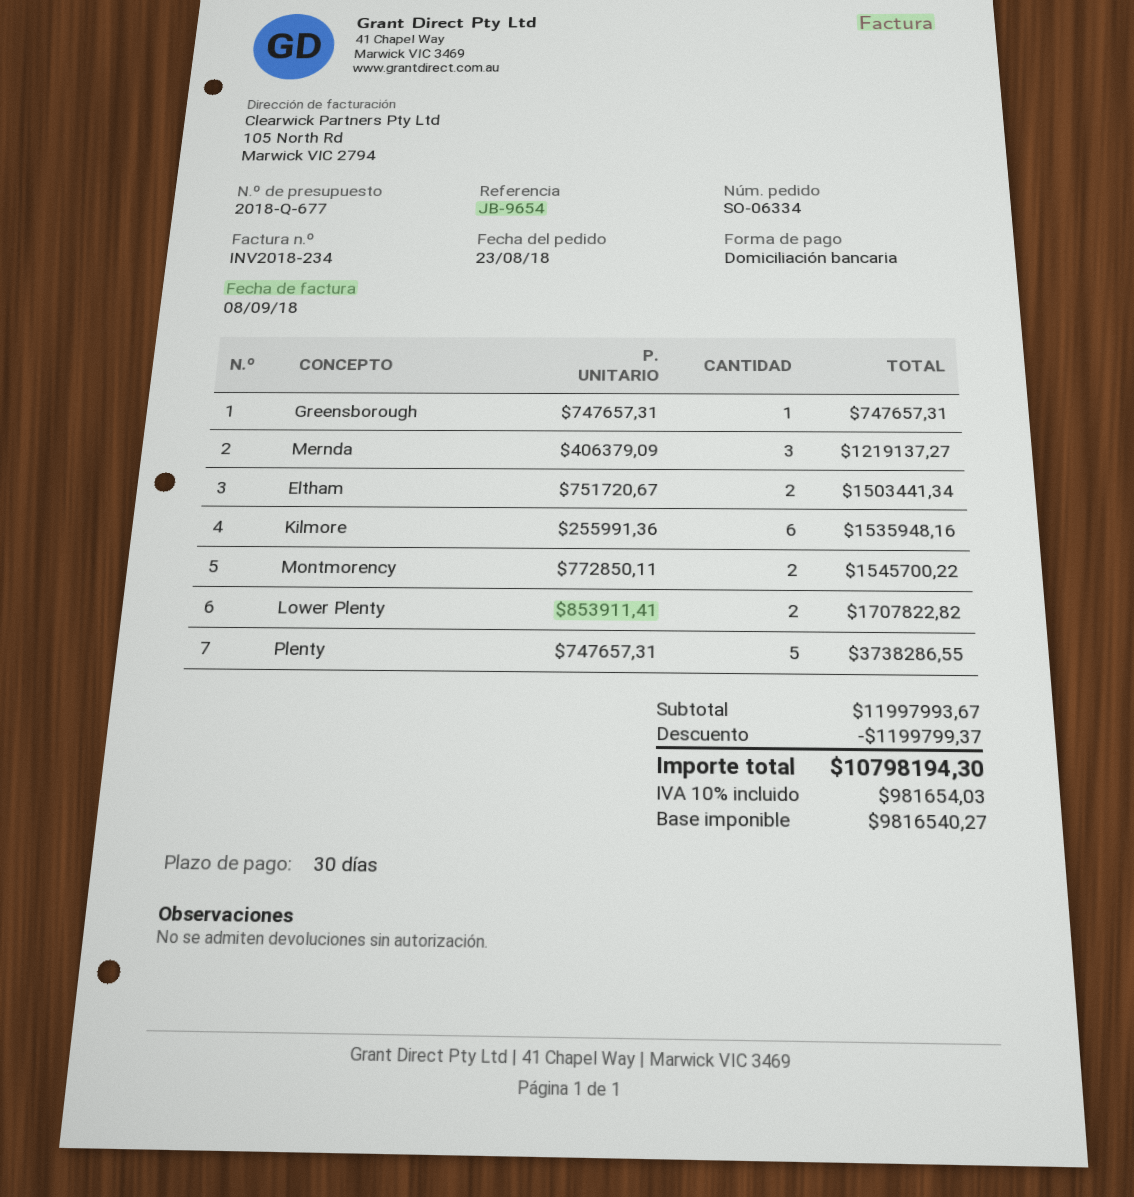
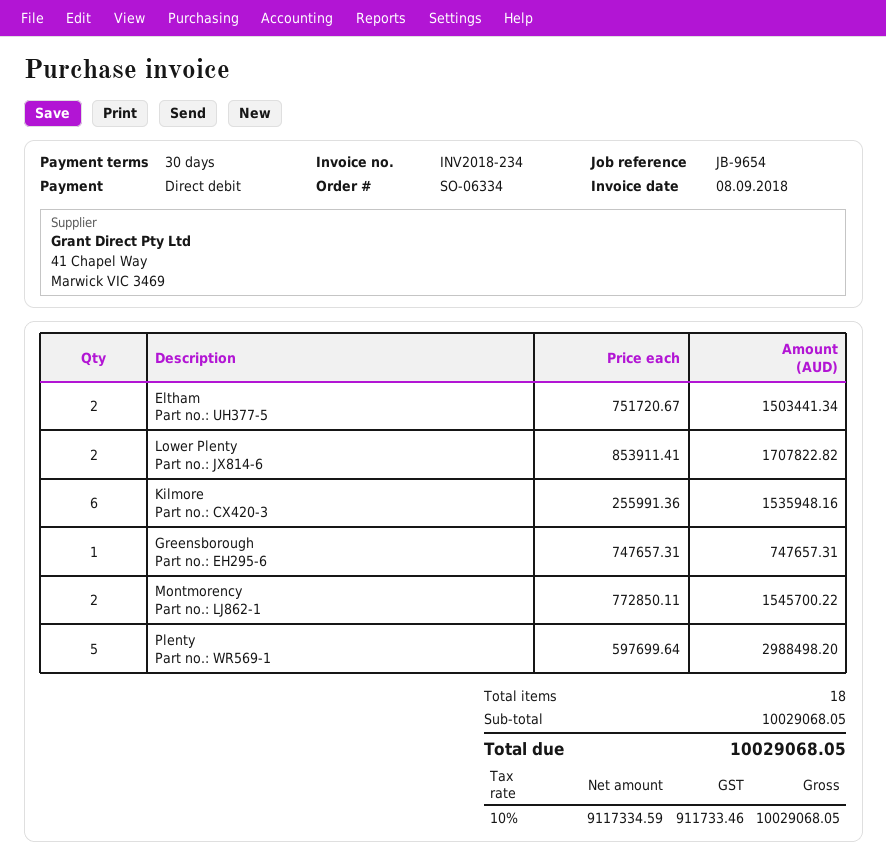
Mernda: 3 x 406379.09 = 1219137.27 -> none
Plenty: 5 x 747657.31 = 3738286.55 -> 5 x 597699.64 = 2988498.20
subtotal: 11997993.67 -> 10029068.05
discount: 1199799.37 -> none
net: 9816540.27 -> 9117334.59
tax: 10% = 981654.03 -> 10% = 911733.46
total: 10798194.30 -> 10029068.05

